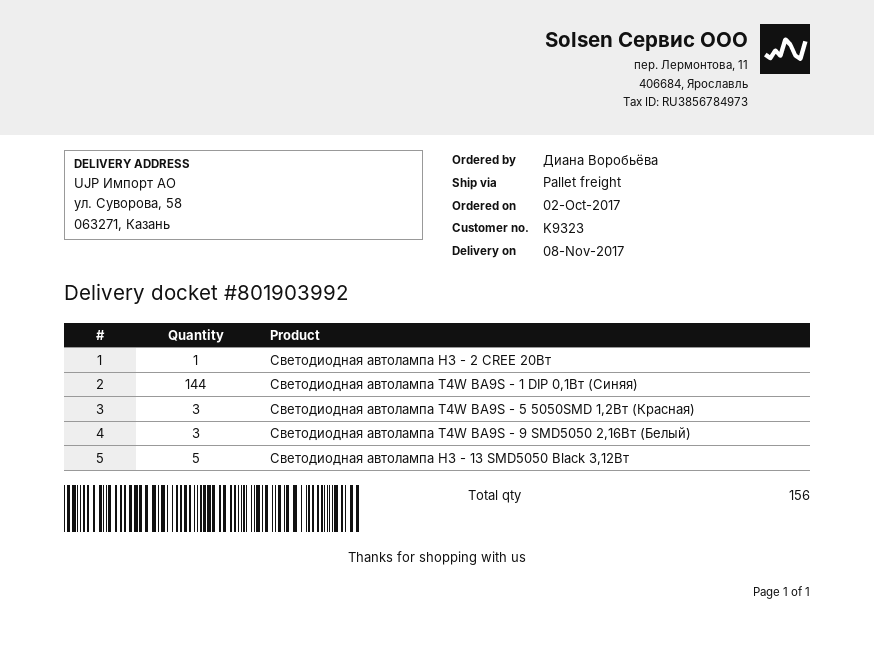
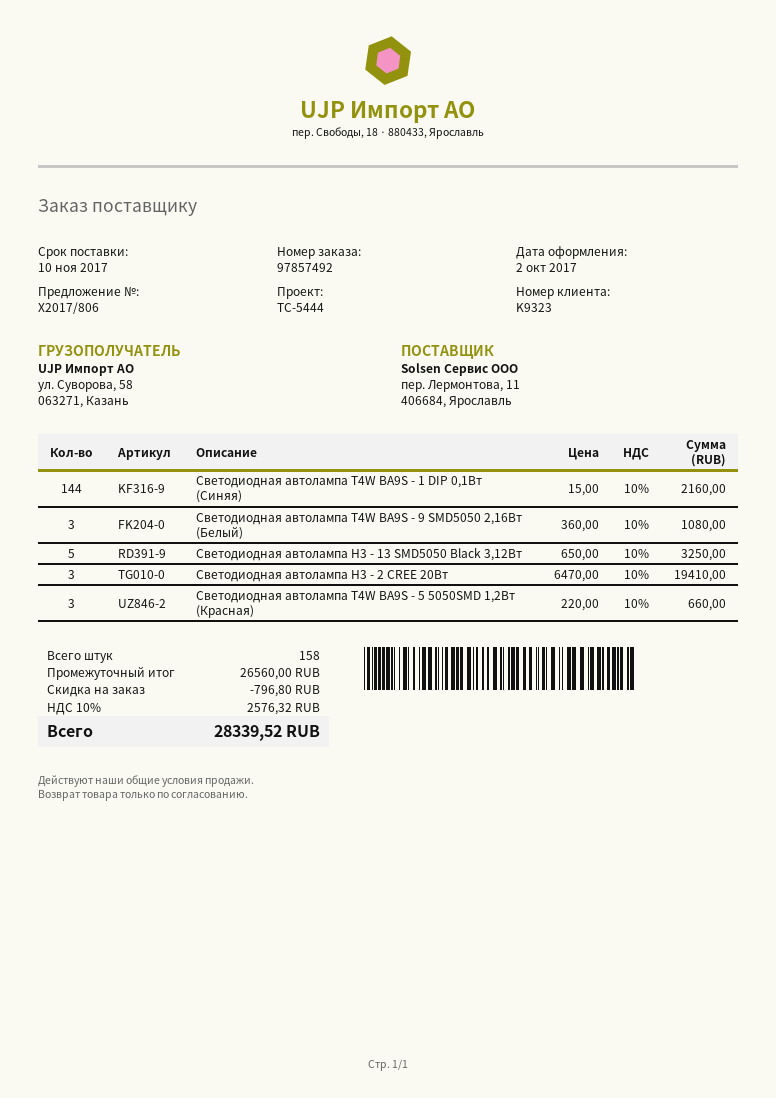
delivery date: 2017-11-08 -> 2017-11-10
Светодиодная автолампа Н3 - 2 CREE 20Вт: 1 -> 3
total quantity: 156 -> 158

